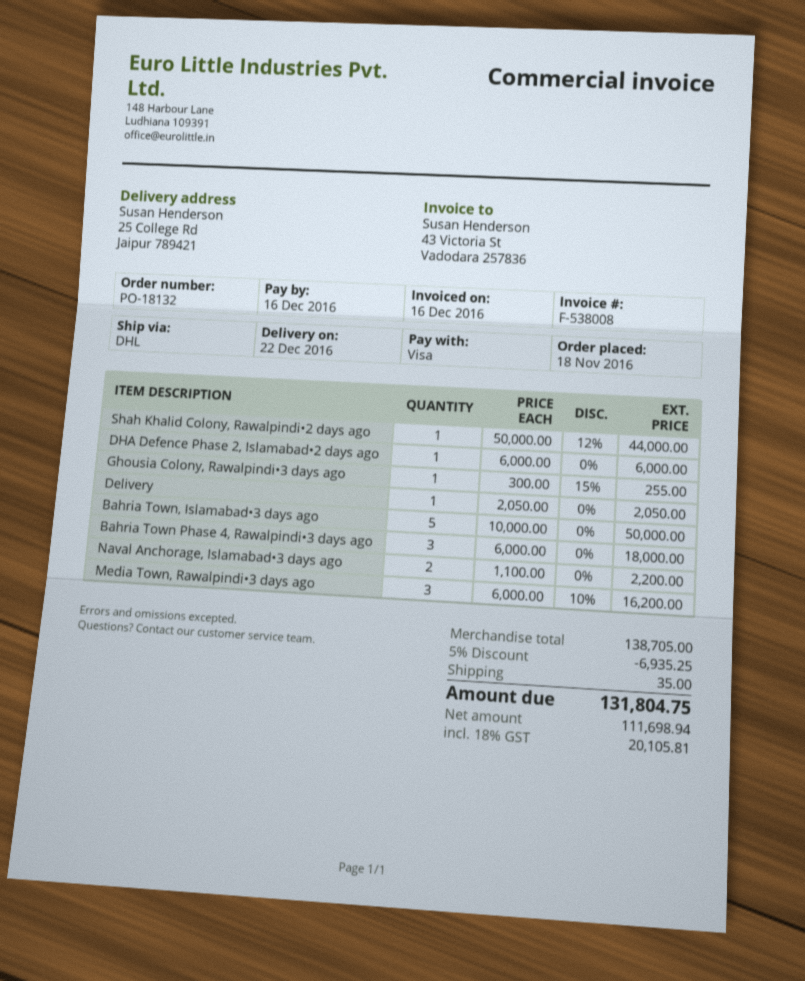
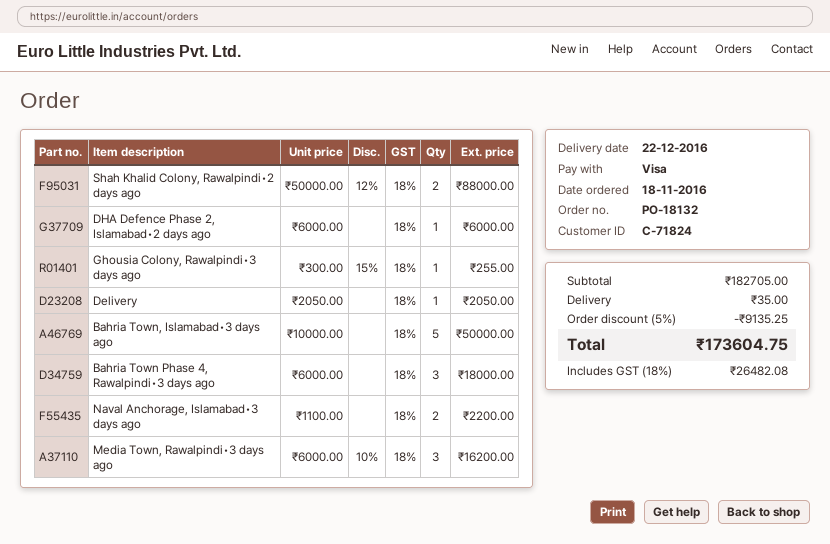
Shah Khalid Colony, Rawalpindi•2 days ago: 1 x 50000.00 - 12% = 44000.00 -> 2 x 50000.00 - 12% = 88000.00
subtotal: 138705.00 -> 182705.00
discount: 5% = 6935.25 -> 5% = 9135.25
tax: 18% = 20105.81 -> 18% = 26482.08
total: 131804.75 -> 173604.75

